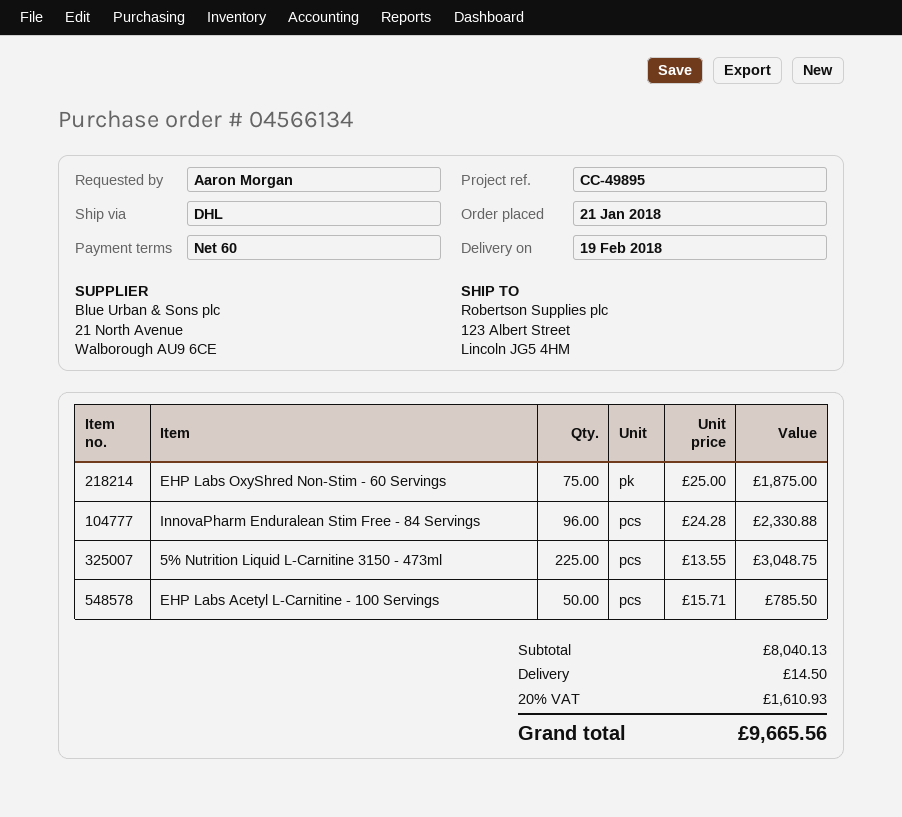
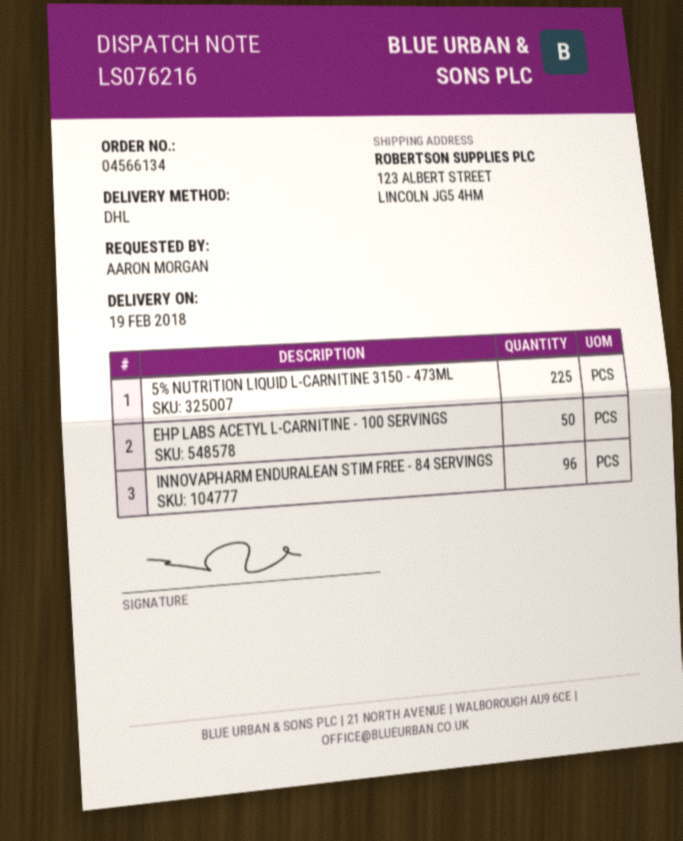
EHP Labs OxyShred Non-Stim - 60 Servings: 75 -> none

